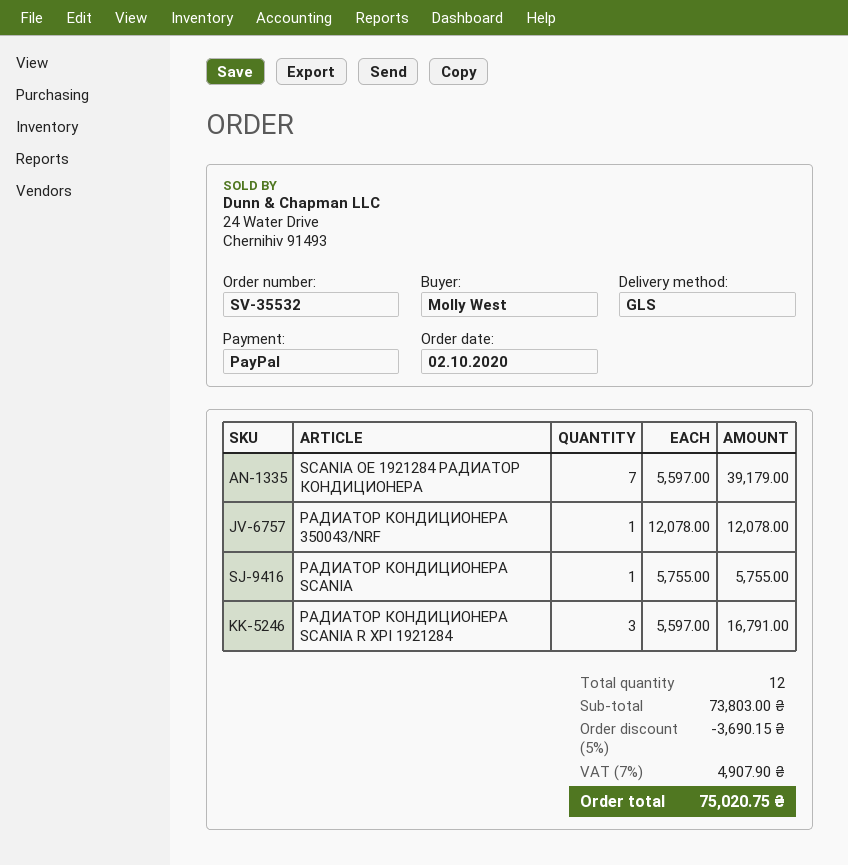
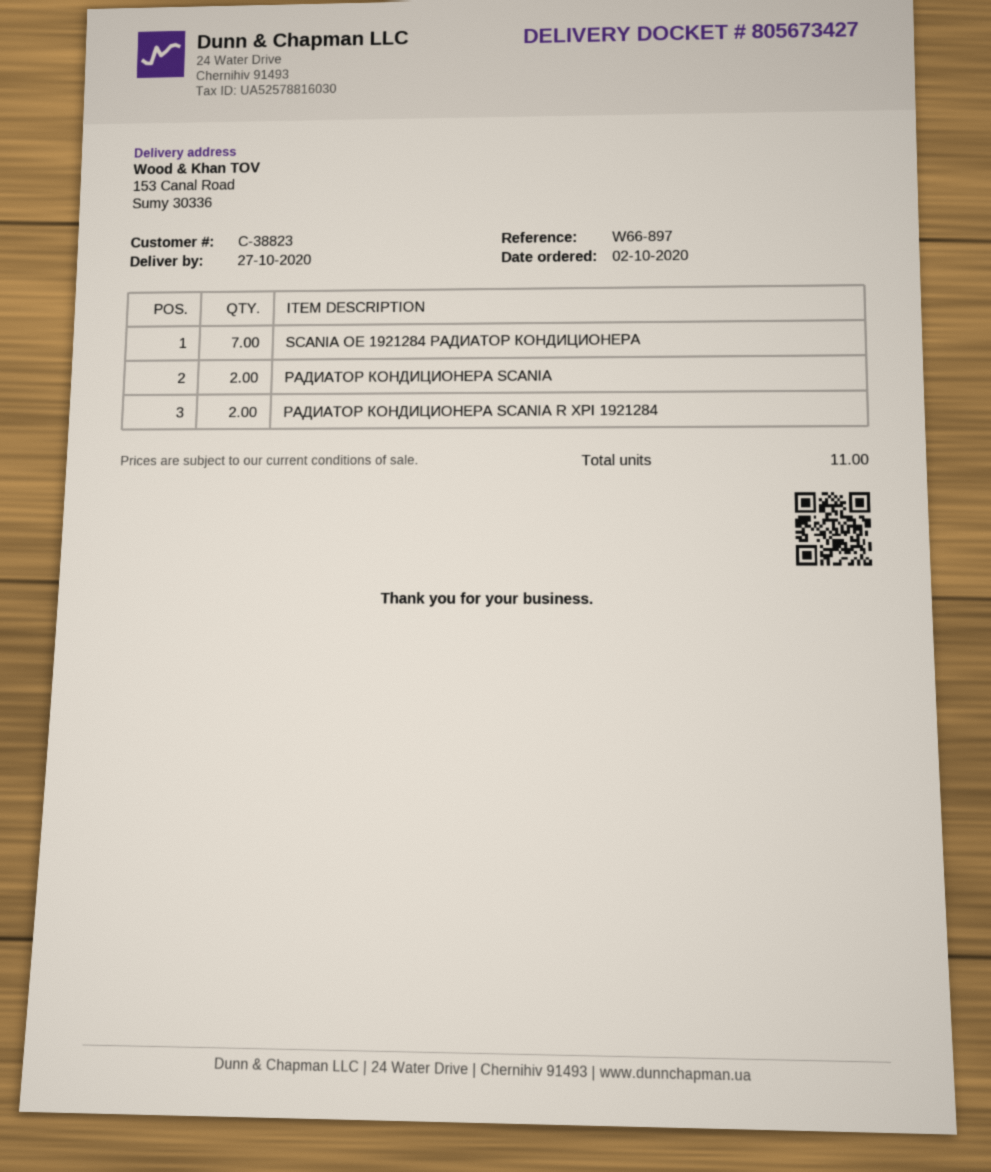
РАДИАТОР КОНДИЦИОНЕРА 350043/NRF: 1 -> none
РАДИАТОР КОНДИЦИОНЕРА SCANIA: 1 -> 2
РАДИАТОР КОНДИЦИОНЕРА SCANIA R XPI 1921284: 3 -> 2
total quantity: 12 -> 11

